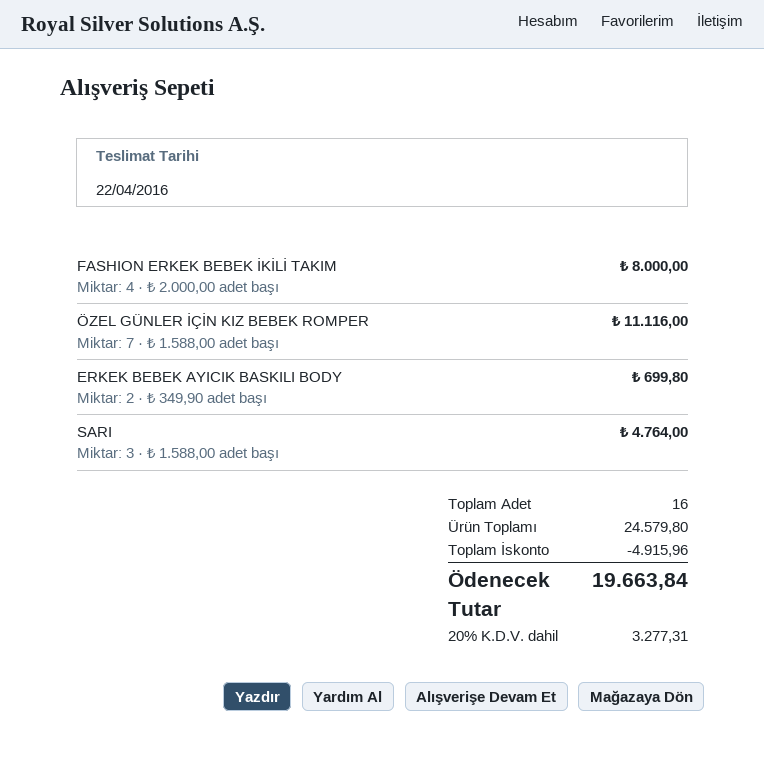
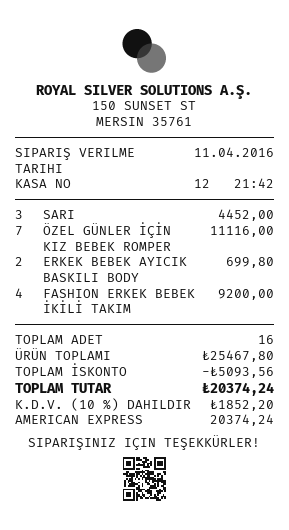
FASHION ERKEK BEBEK İKİLİ TAKIM: 4 for 8000.00 -> 4 for 9200.00
SARI: 3 for 4764.00 -> 3 for 4452.00
subtotal: 24579.80 -> 25467.80
discount: 4915.96 -> 5093.56
tax: 20% = 3277.31 -> 10% = 1852.20
total: 19663.84 -> 20374.24

